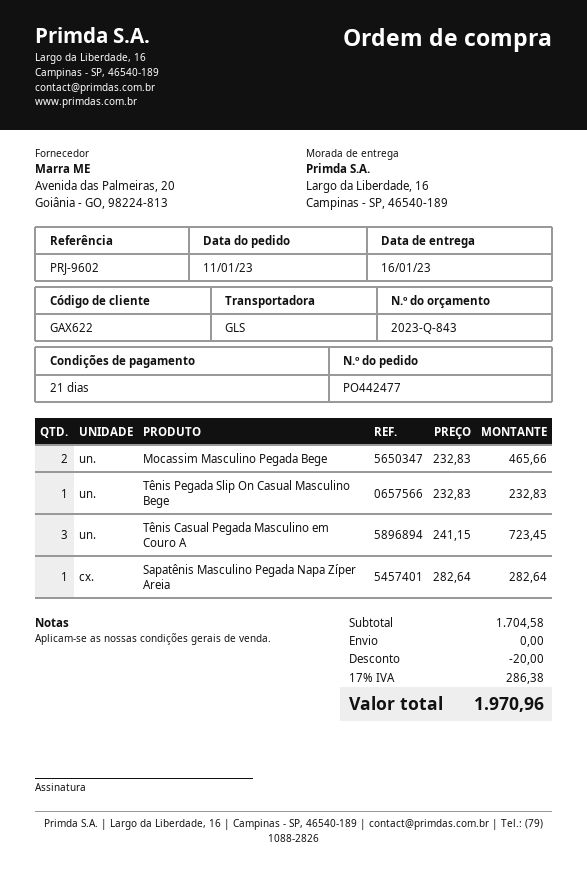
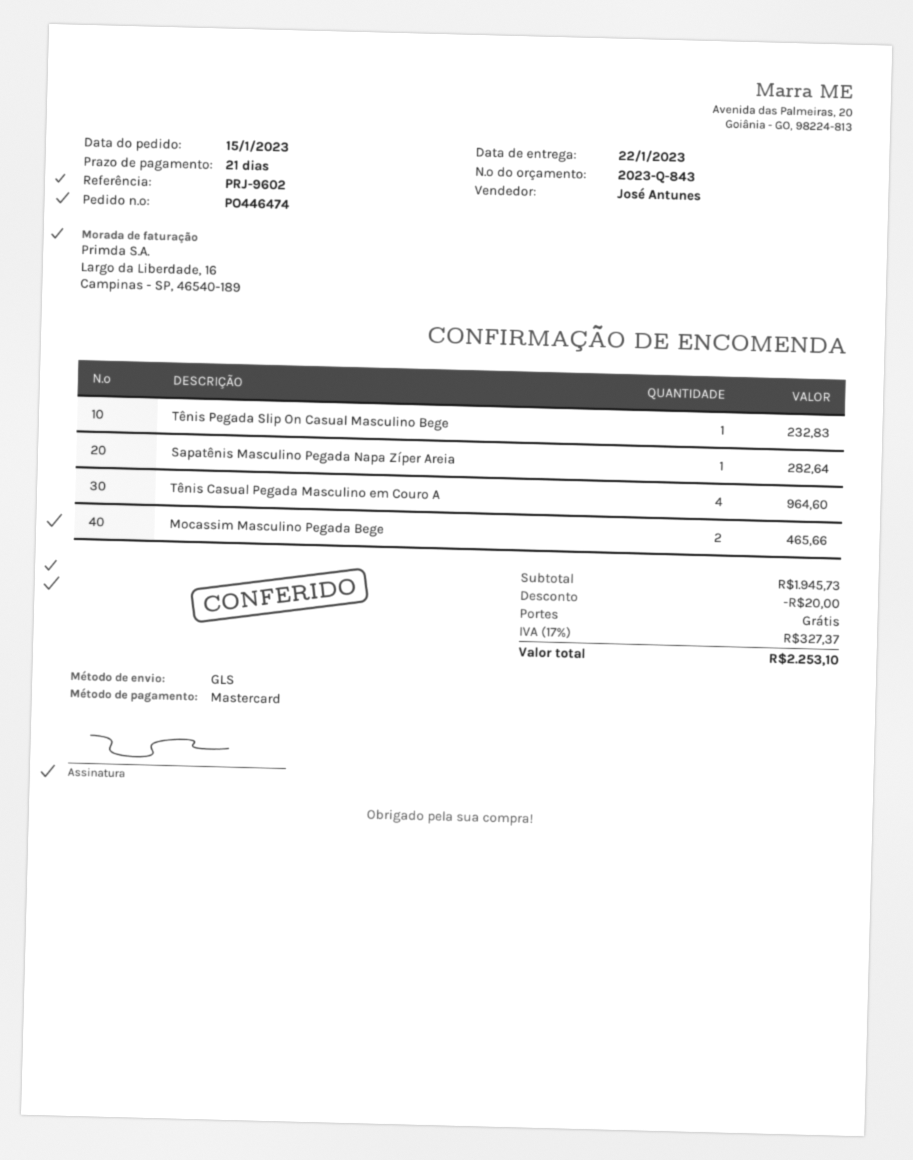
order number: PO442477 -> PO446474
order date: 2023-01-11 -> 2023-01-15
delivery date: 2023-01-16 -> 2023-01-22
Tênis Casual Pegada Masculino em Couro A: 3 for 723.45 -> 4 for 964.60
subtotal: 1704.58 -> 1945.73
tax: 17% = 286.38 -> 17% = 327.37
total: 1970.96 -> 2253.10

